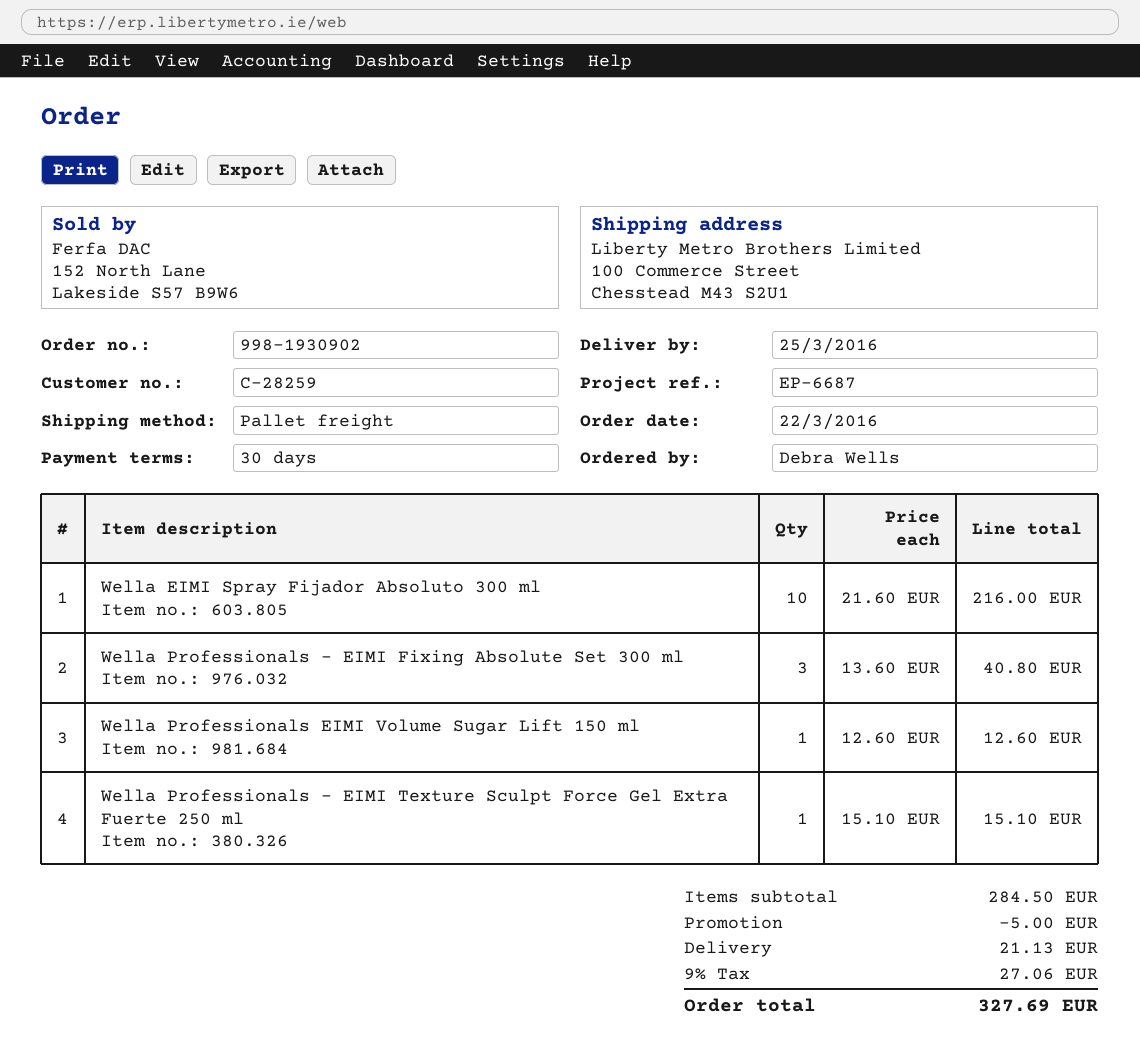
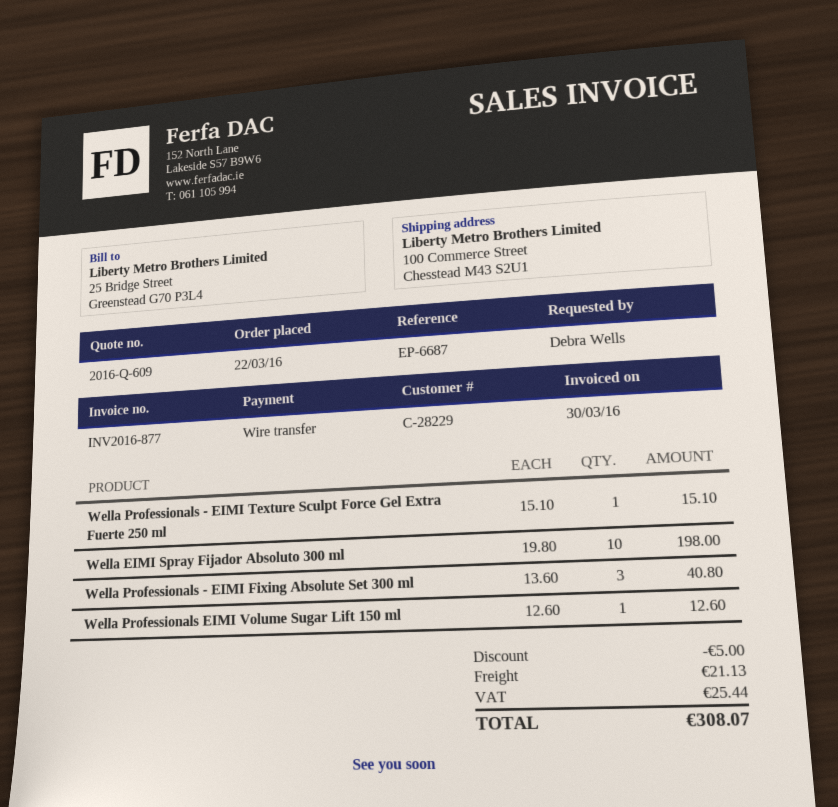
customer number: C-28259 -> C-28229
Wella EIMI Spray Fijador Absoluto 300 ml: 10 x 21.60 = 216.00 -> 10 x 19.80 = 198.00
tax: 27.06 -> 25.44
total: 327.69 -> 308.07

